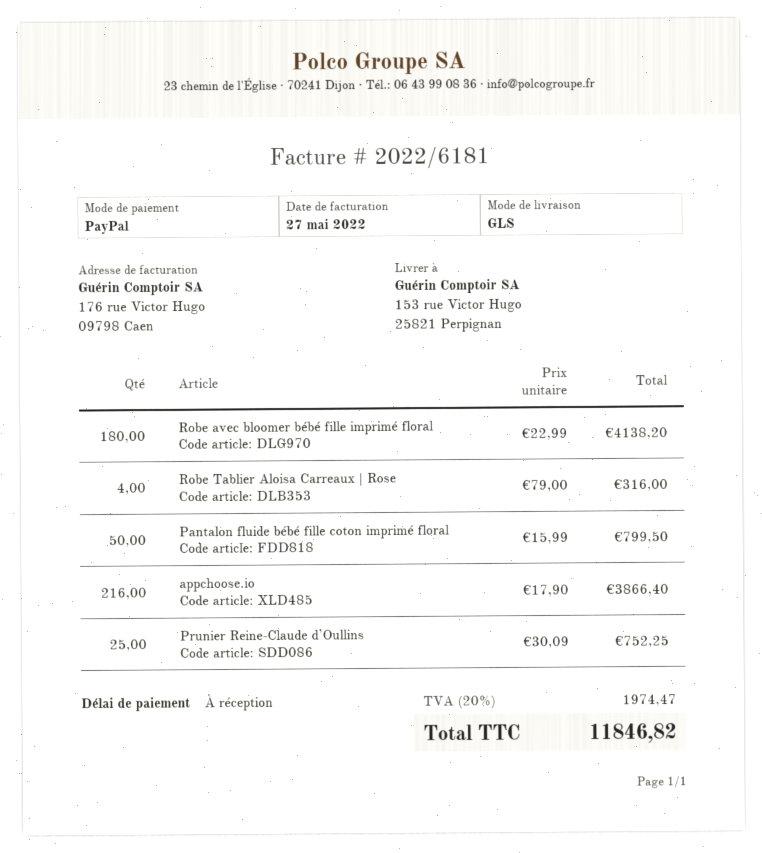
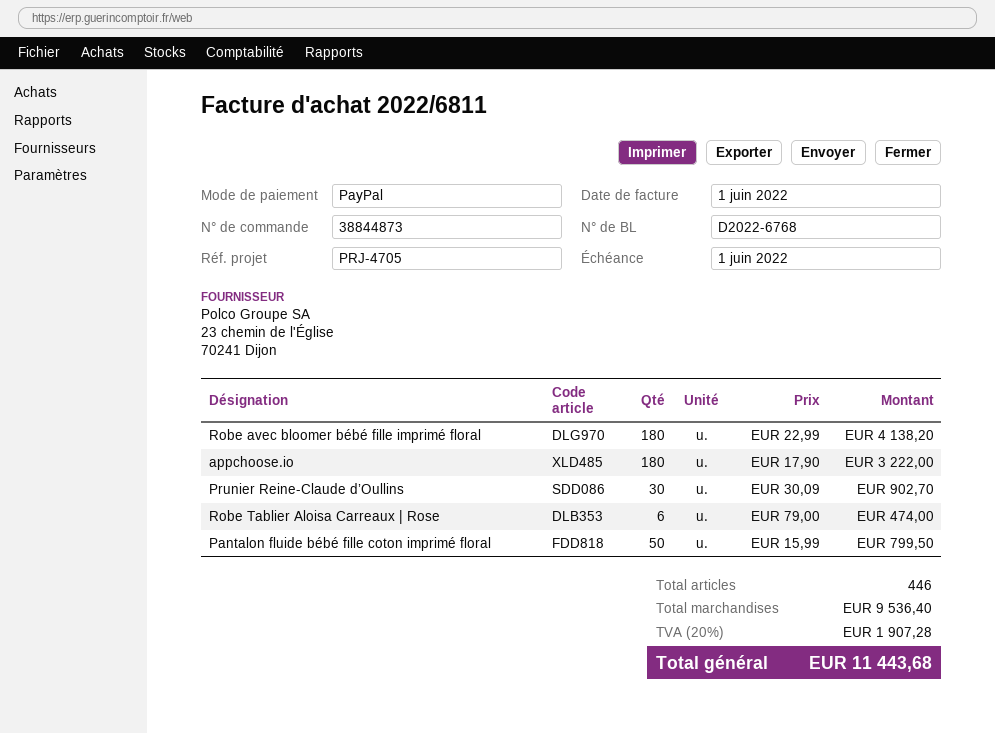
invoice number: 2022/6181 -> 2022/6811
invoice date: 2022-05-27 -> 2022-06-01
Robe Tablier Aloisa Carreaux | Rose: 4 x 79.00 = 316.00 -> 6 x 79.00 = 474.00
appchoose.io: 216 x 17.90 = 3866.40 -> 180 x 17.90 = 3222.00
Prunier Reine-Claude d’Oullins: 25 x 30.09 = 752.25 -> 30 x 30.09 = 902.70
tax: 20% = 1974.47 -> 20% = 1907.28
total: 11846.82 -> 11443.68

